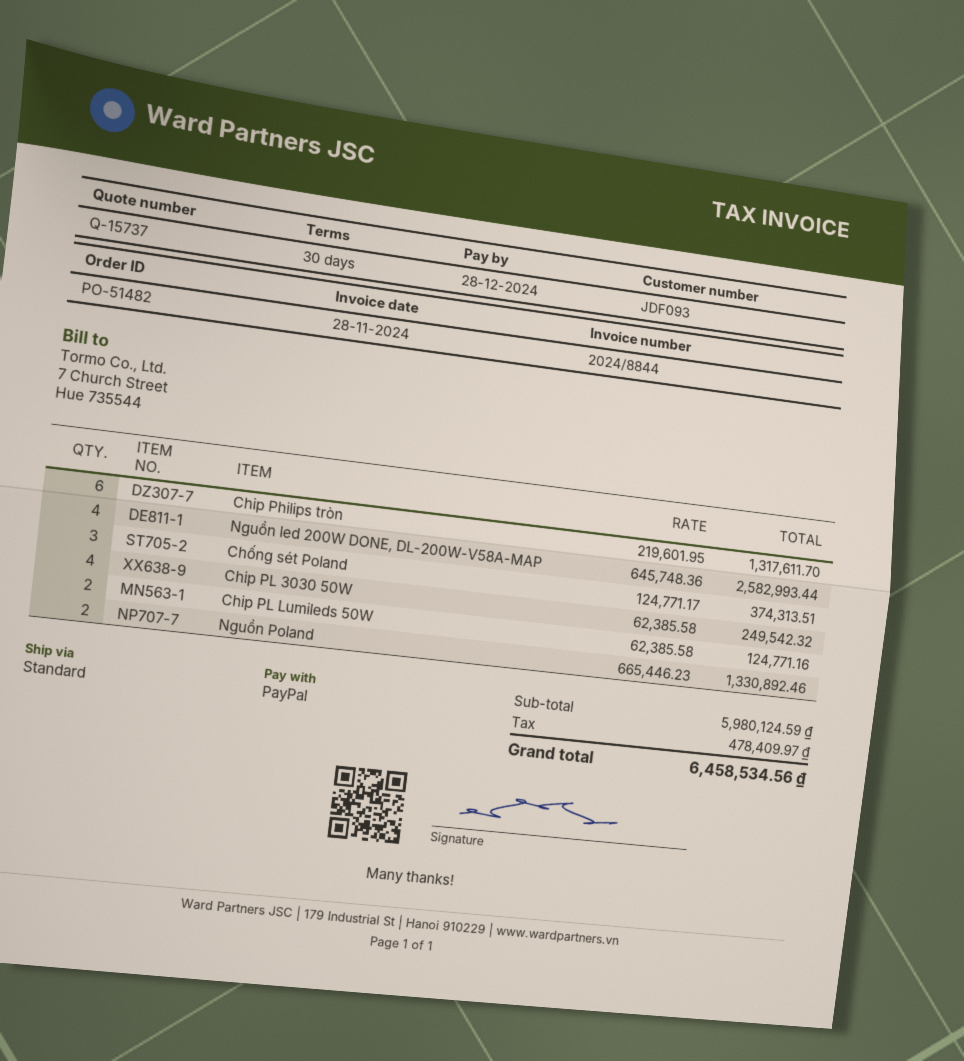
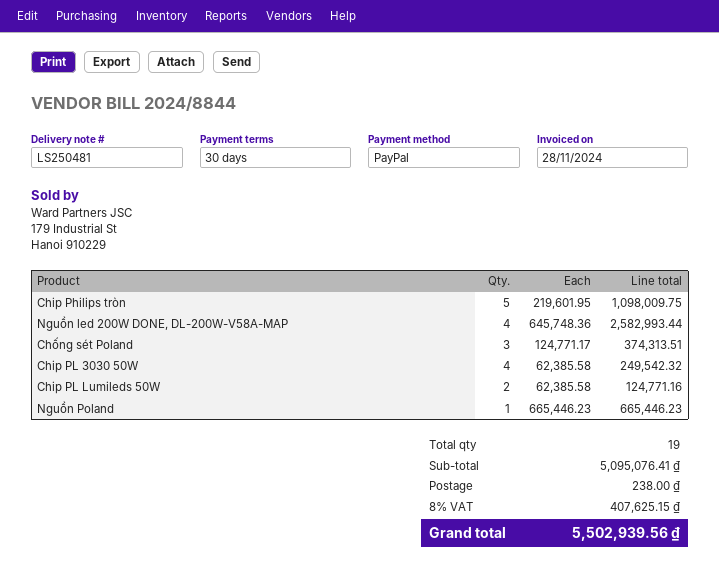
Chip Philips tròn: 6 x 219601.95 = 1317611.70 -> 5 x 219601.95 = 1098009.75
Nguồn Poland: 2 x 665446.23 = 1330892.46 -> 1 x 665446.23 = 665446.23
subtotal: 5980124.59 -> 5095076.41
shipping: none -> 238.00
tax: 478409.97 -> 407625.15
total: 6458534.56 -> 5502939.56

